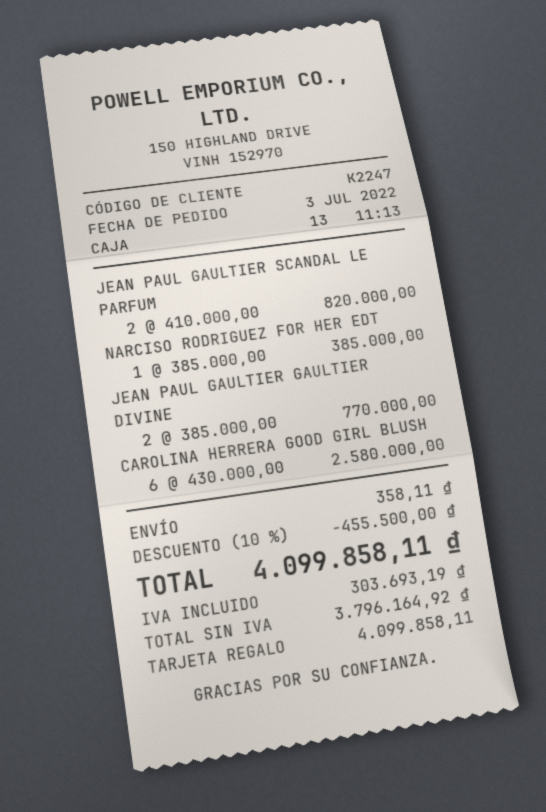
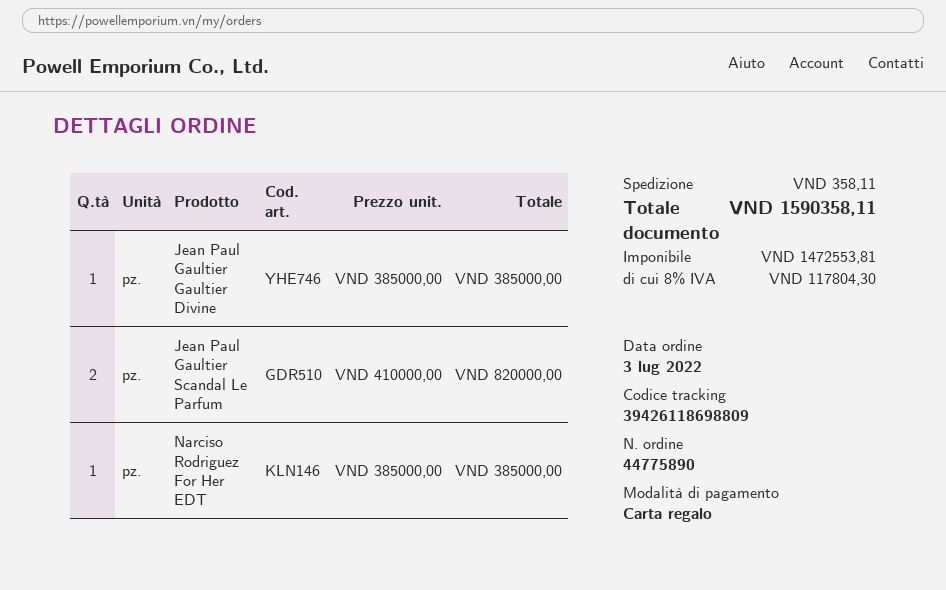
JEAN PAUL GAULTIER GAULTIER DIVINE: 2 x 385000.00 = 770000.00 -> 1 x 385000.00 = 385000.00
CAROLINA HERRERA GOOD GIRL BLUSH: 6 x 430000.00 = 2580000.00 -> none
discount: 10% = 455500.00 -> none
net: 3796164.92 -> 1472553.81
tax: 303693.19 -> 117804.30
total: 4099858.11 -> 1590358.11

